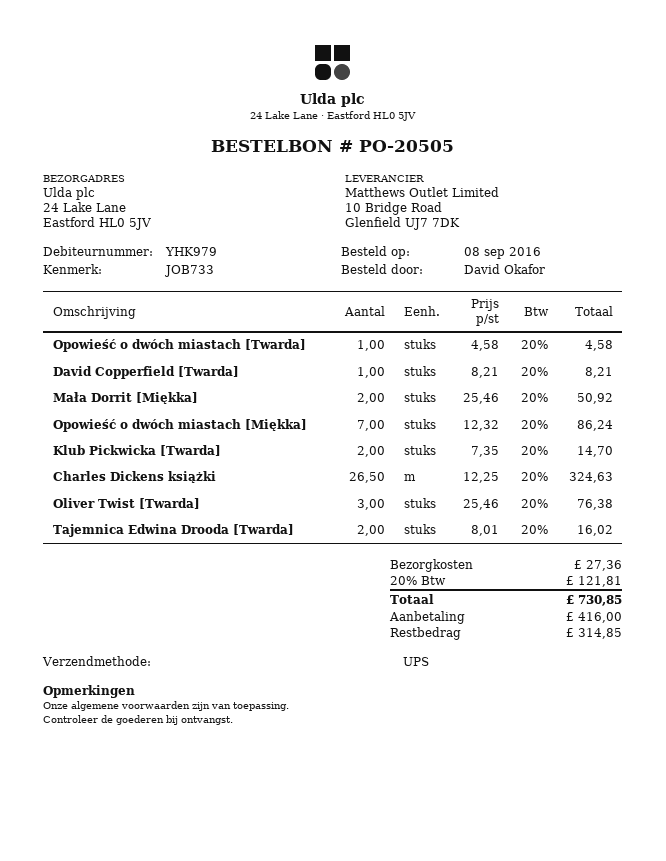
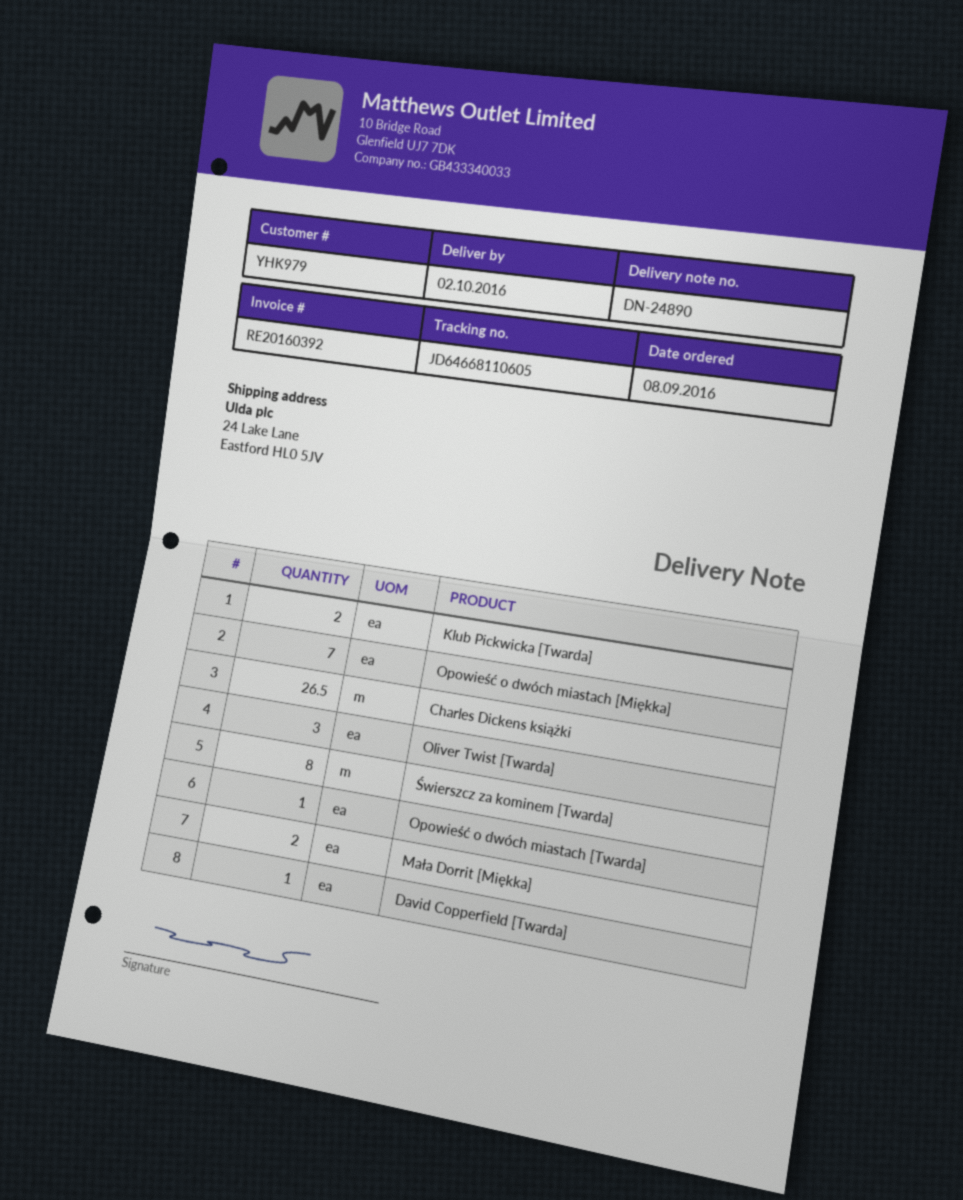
Tajemnica Edwina Drooda [Twarda]: 2 -> none
Świerszcz za kominem [Twarda]: none -> 8

